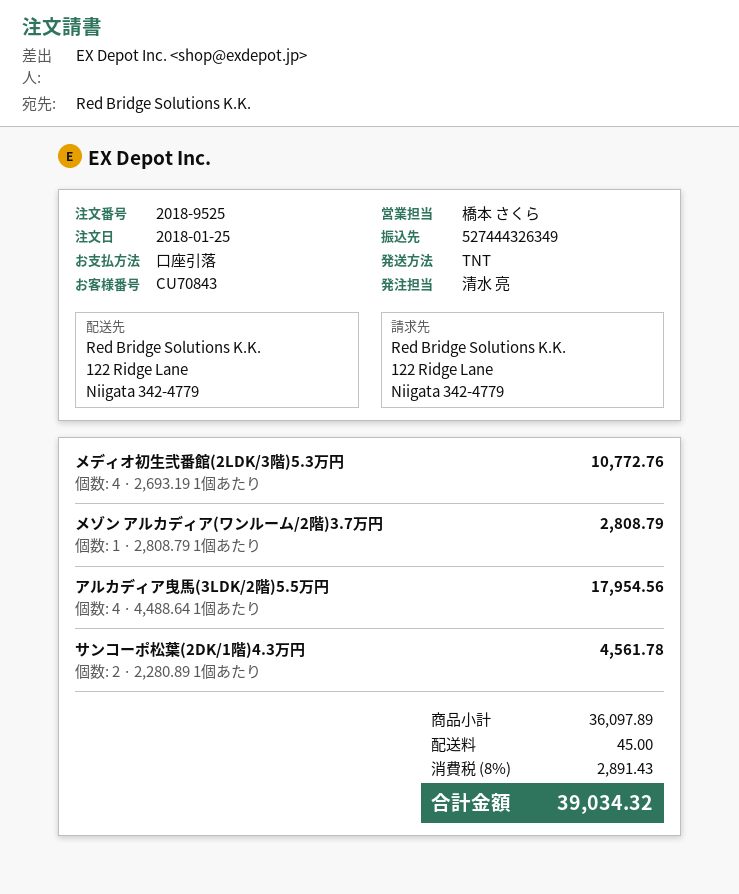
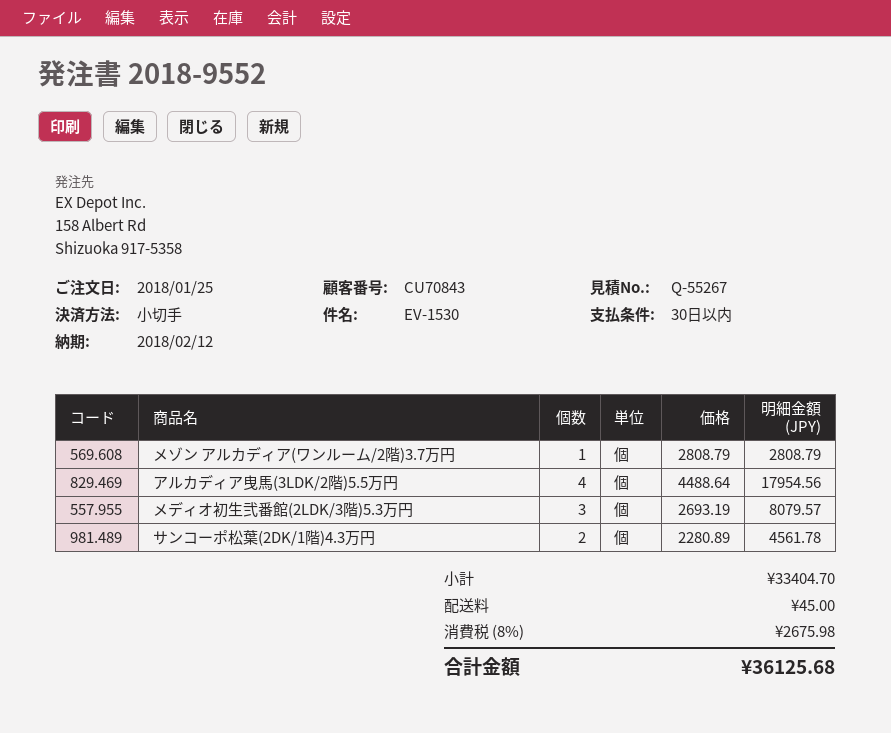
order number: 2018-9525 -> 2018-9552
payment method: direct debit -> cheque
メディオ初生弐番館(2LDK/3階)5.3万円: 4 x 2693.19 = 10772.76 -> 3 x 2693.19 = 8079.57
subtotal: 36097.89 -> 33404.70
tax: 8% = 2891.43 -> 8% = 2675.98
total: 39034.32 -> 36125.68

